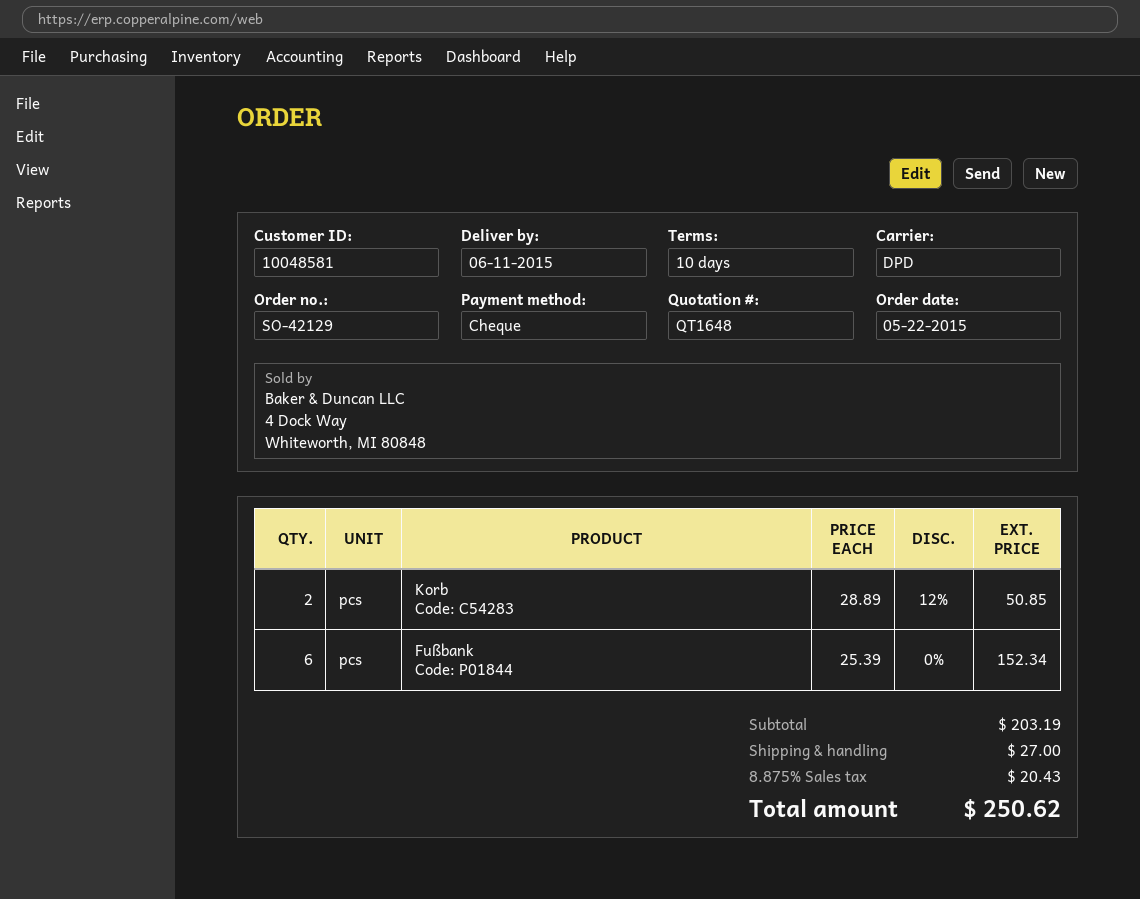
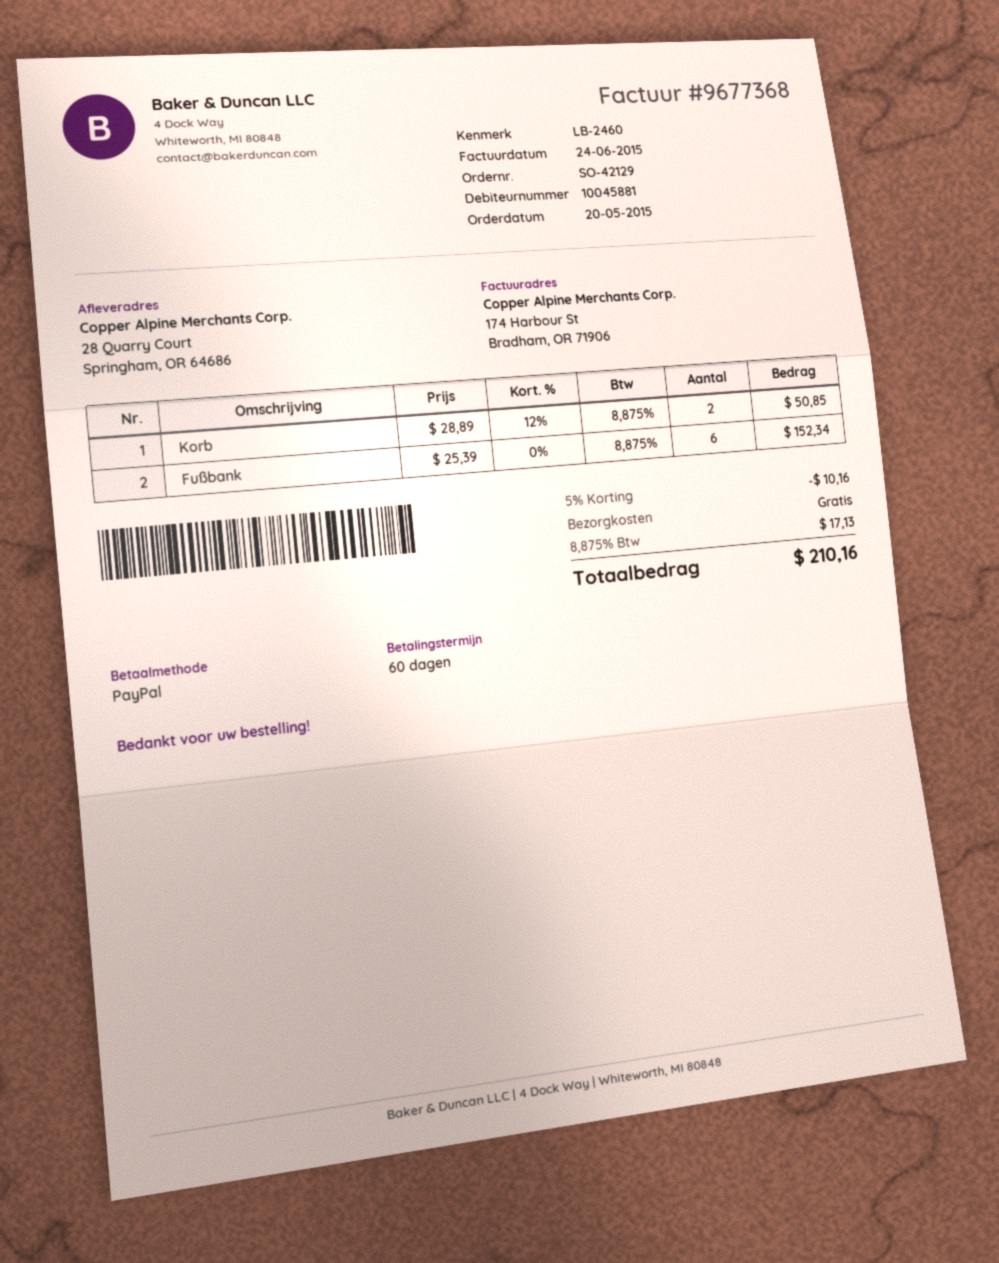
order date: 2015-05-22 -> 2015-05-20
payment terms: 10 days -> 60 days
customer number: 10048581 -> 10045881
payment method: cheque -> PayPal
discount: none -> 5% = 10.16
shipping: 27.00 -> 0.00
tax: 8.875% = 20.43 -> 8.875% = 17.13
total: 250.62 -> 210.16

